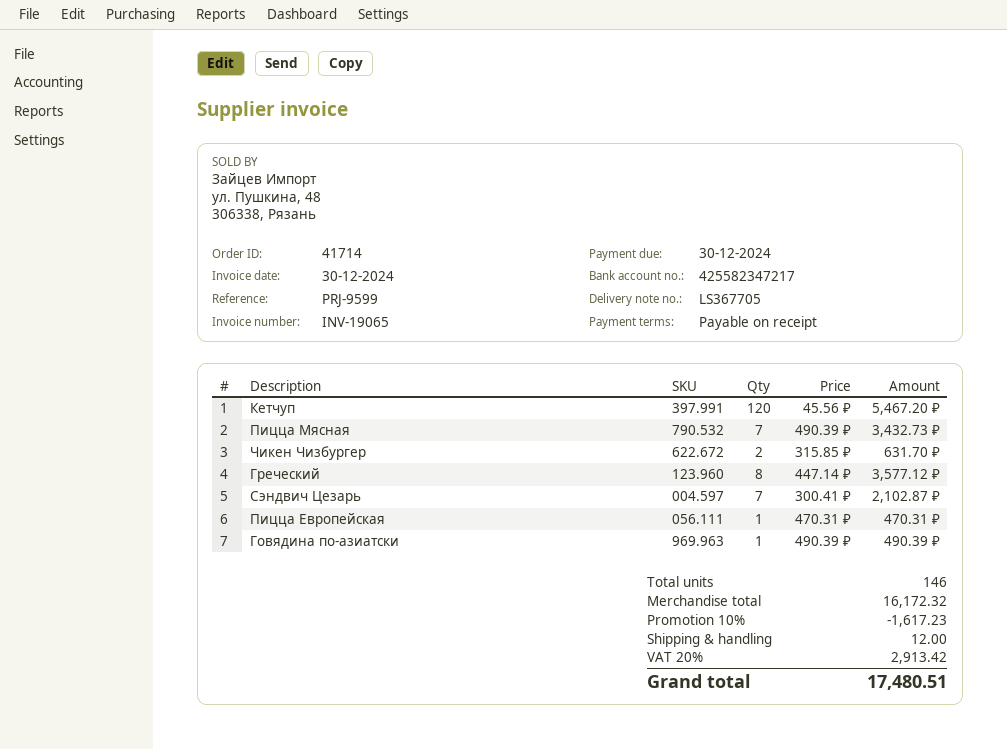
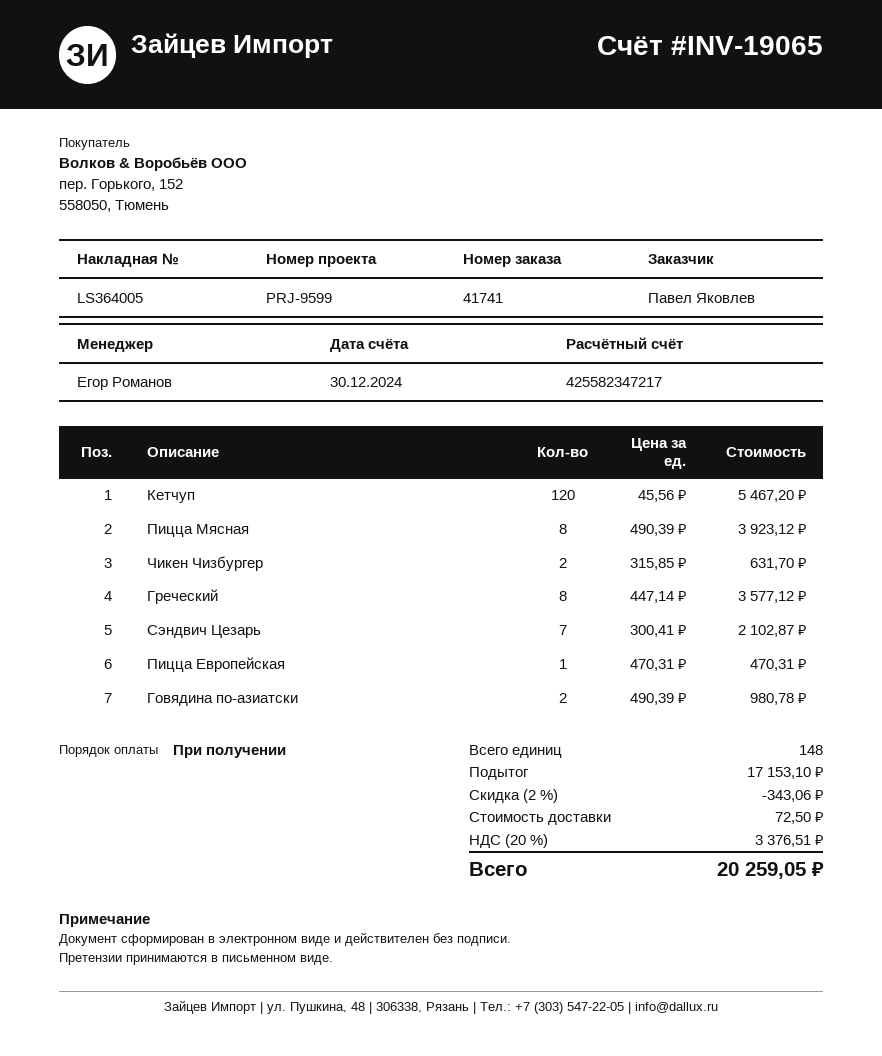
order number: 41714 -> 41741
delivery note number: LS367705 -> LS364005
Пицца Мясная: 7 x 490.39 = 3432.73 -> 8 x 490.39 = 3923.12
Говядина по-азиатски: 1 x 490.39 = 490.39 -> 2 x 490.39 = 980.78
total quantity: 146 -> 148
subtotal: 16172.32 -> 17153.10
discount: 10% = 1617.23 -> 2% = 343.06
shipping: 12.00 -> 72.50
tax: 20% = 2913.42 -> 20% = 3376.51
total: 17480.51 -> 20259.05

